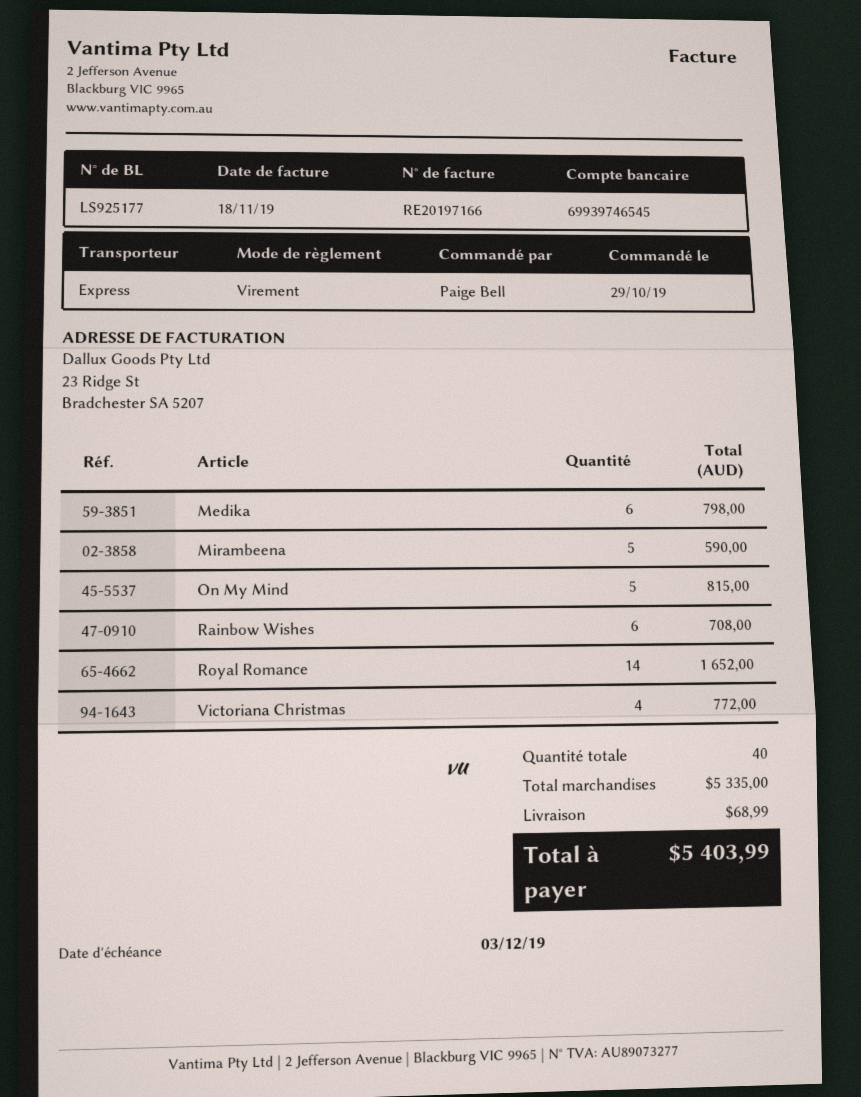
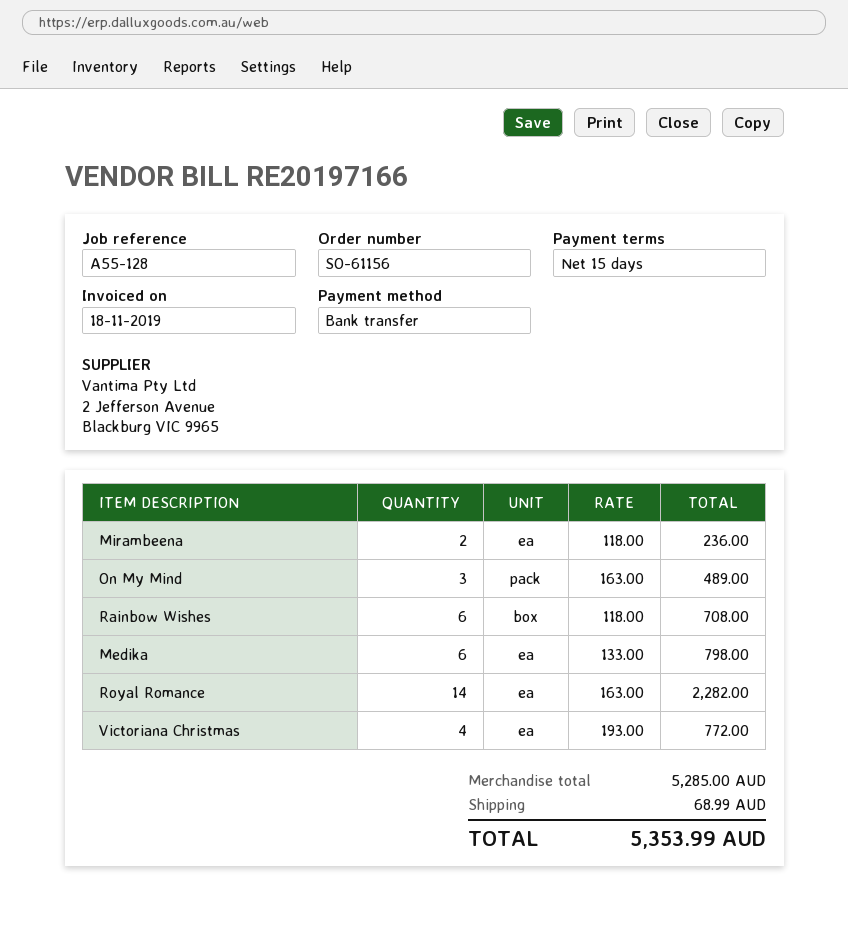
Mirambeena: 5 for 590.00 -> 2 for 236.00
On My Mind: 5 for 815.00 -> 3 for 489.00
Royal Romance: 14 for 1652.00 -> 14 for 2282.00
subtotal: 5335.00 -> 5285.00
total: 5403.99 -> 5353.99

